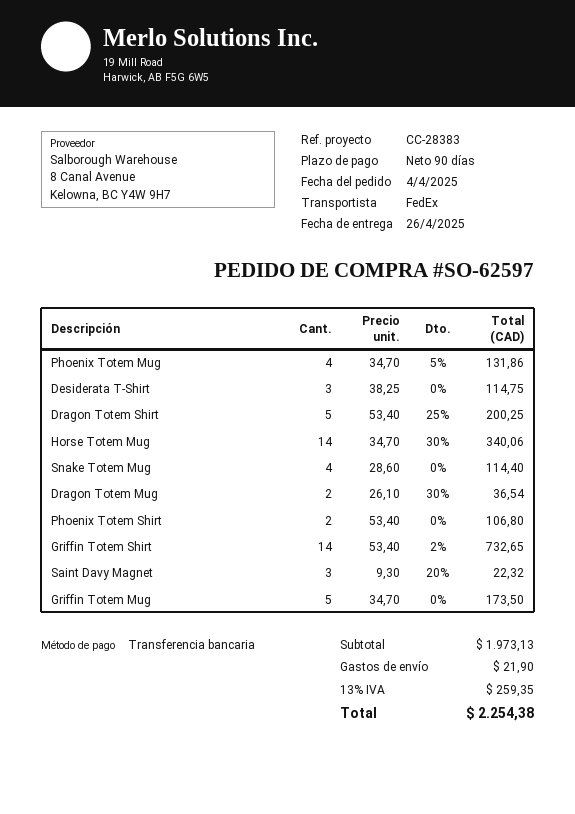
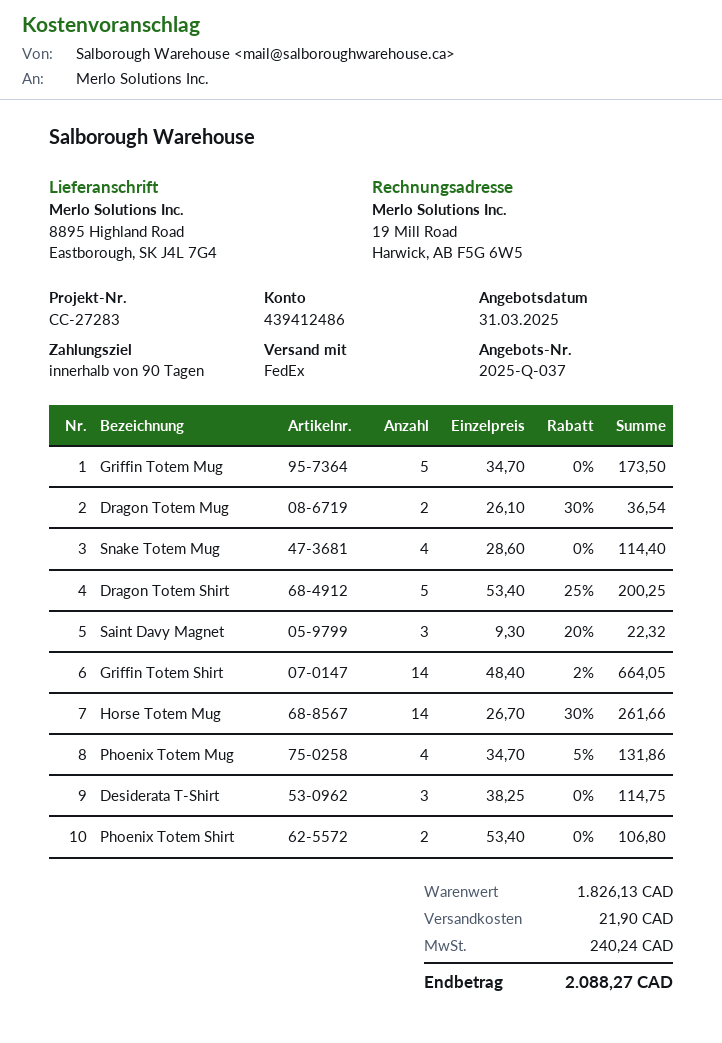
reference: CC-28383 -> CC-27283
Horse Totem Mug: 14 x 34.70 - 30% = 340.06 -> 14 x 26.70 - 30% = 261.66
Griffin Totem Shirt: 14 x 53.40 - 2% = 732.65 -> 14 x 48.40 - 2% = 664.05
subtotal: 1973.13 -> 1826.13
tax: 259.35 -> 240.24
total: 2254.38 -> 2088.27

